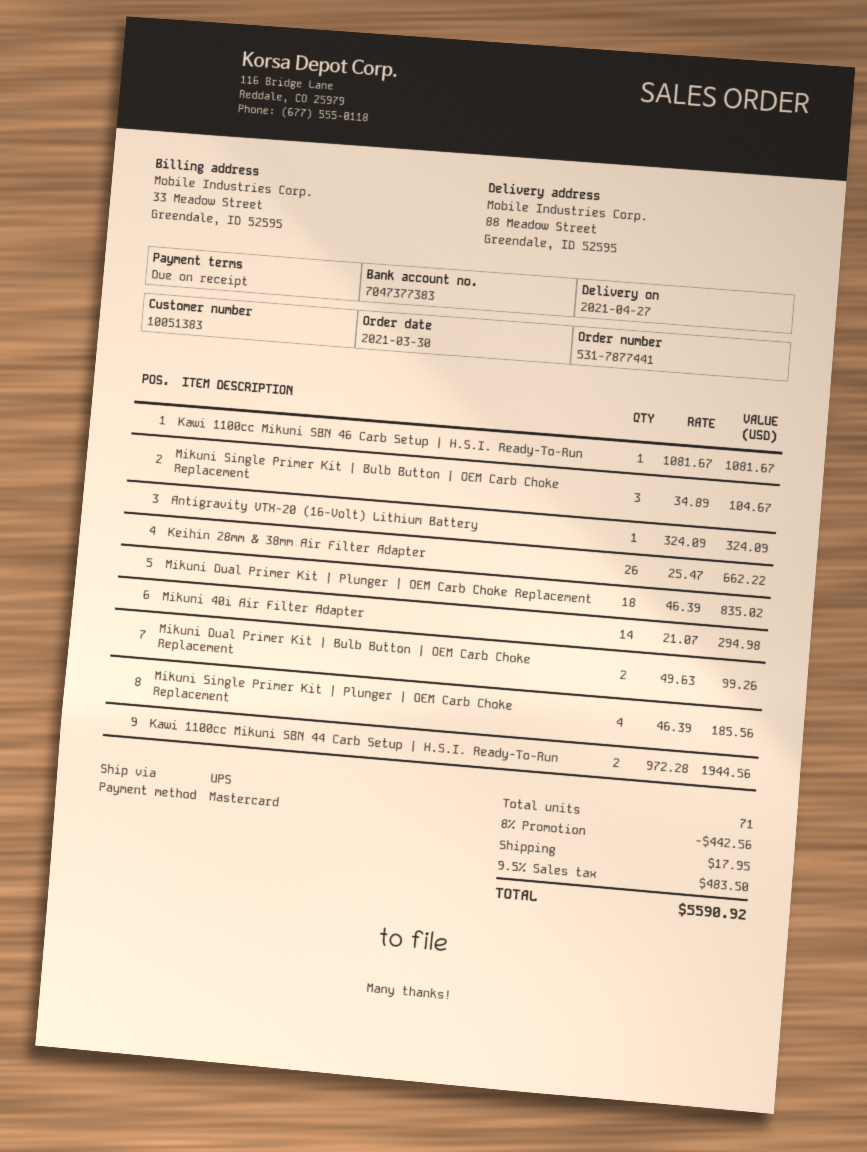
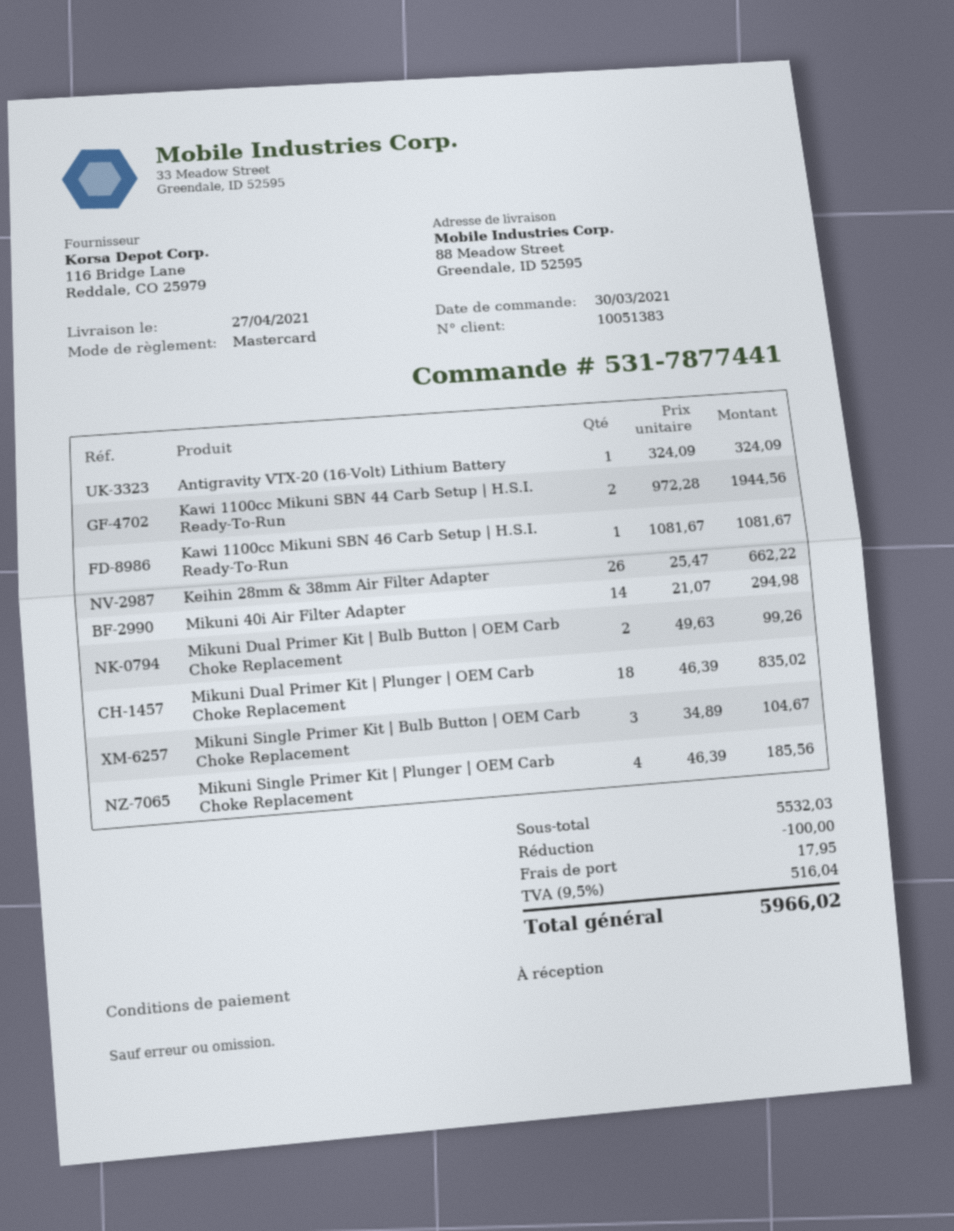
discount: 442.56 -> 100.00
tax: 9.5% = 483.50 -> 9.5% = 516.04
total: 5590.92 -> 5966.02

